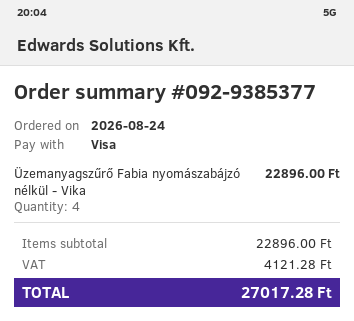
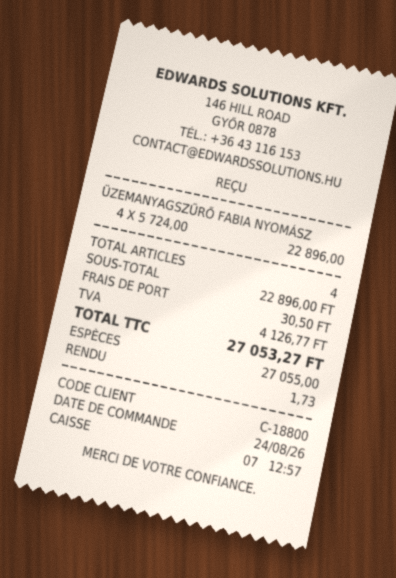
payment method: Visa -> cash
shipping: none -> 30.50
tax: 4121.28 -> 4126.77
total: 27017.28 -> 27053.27

